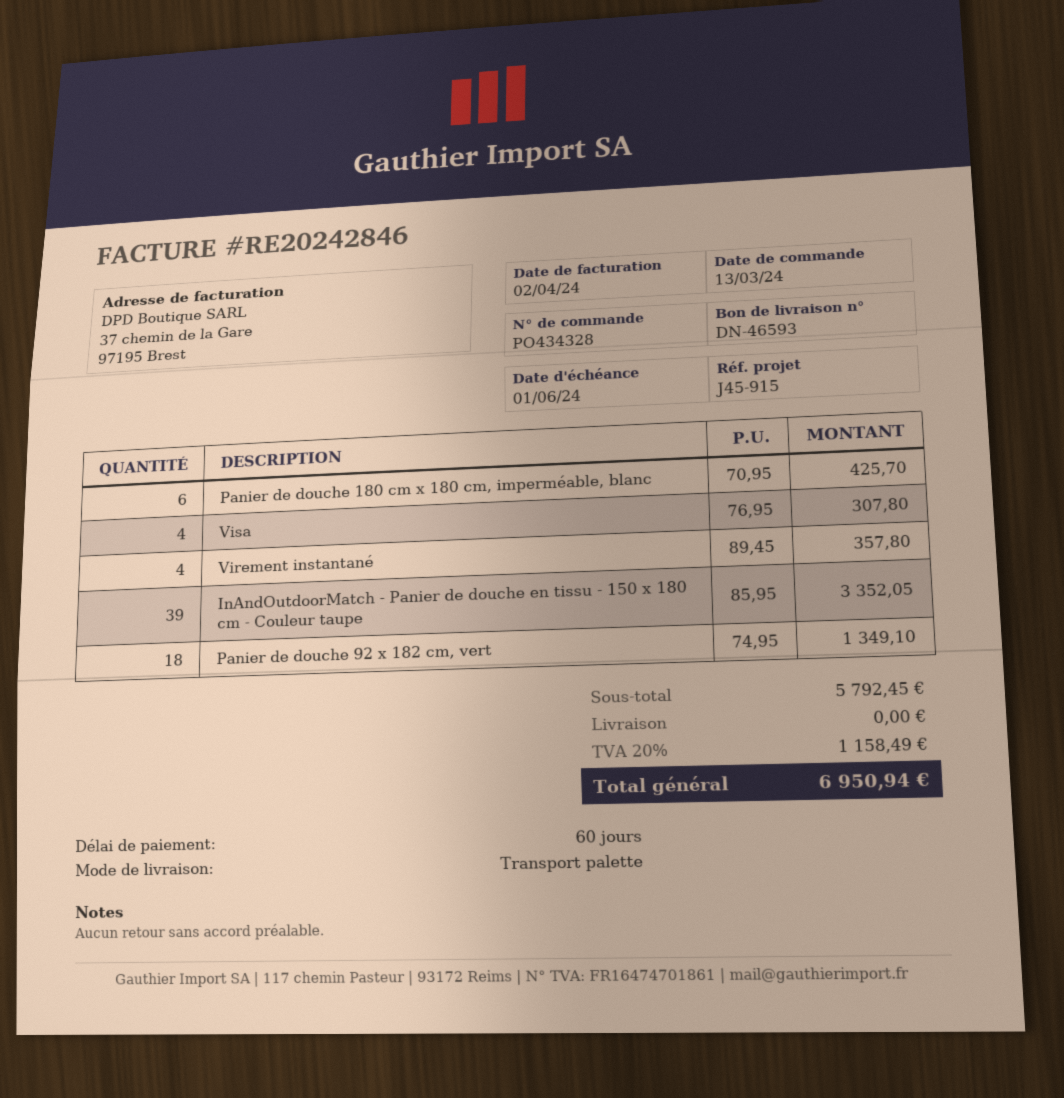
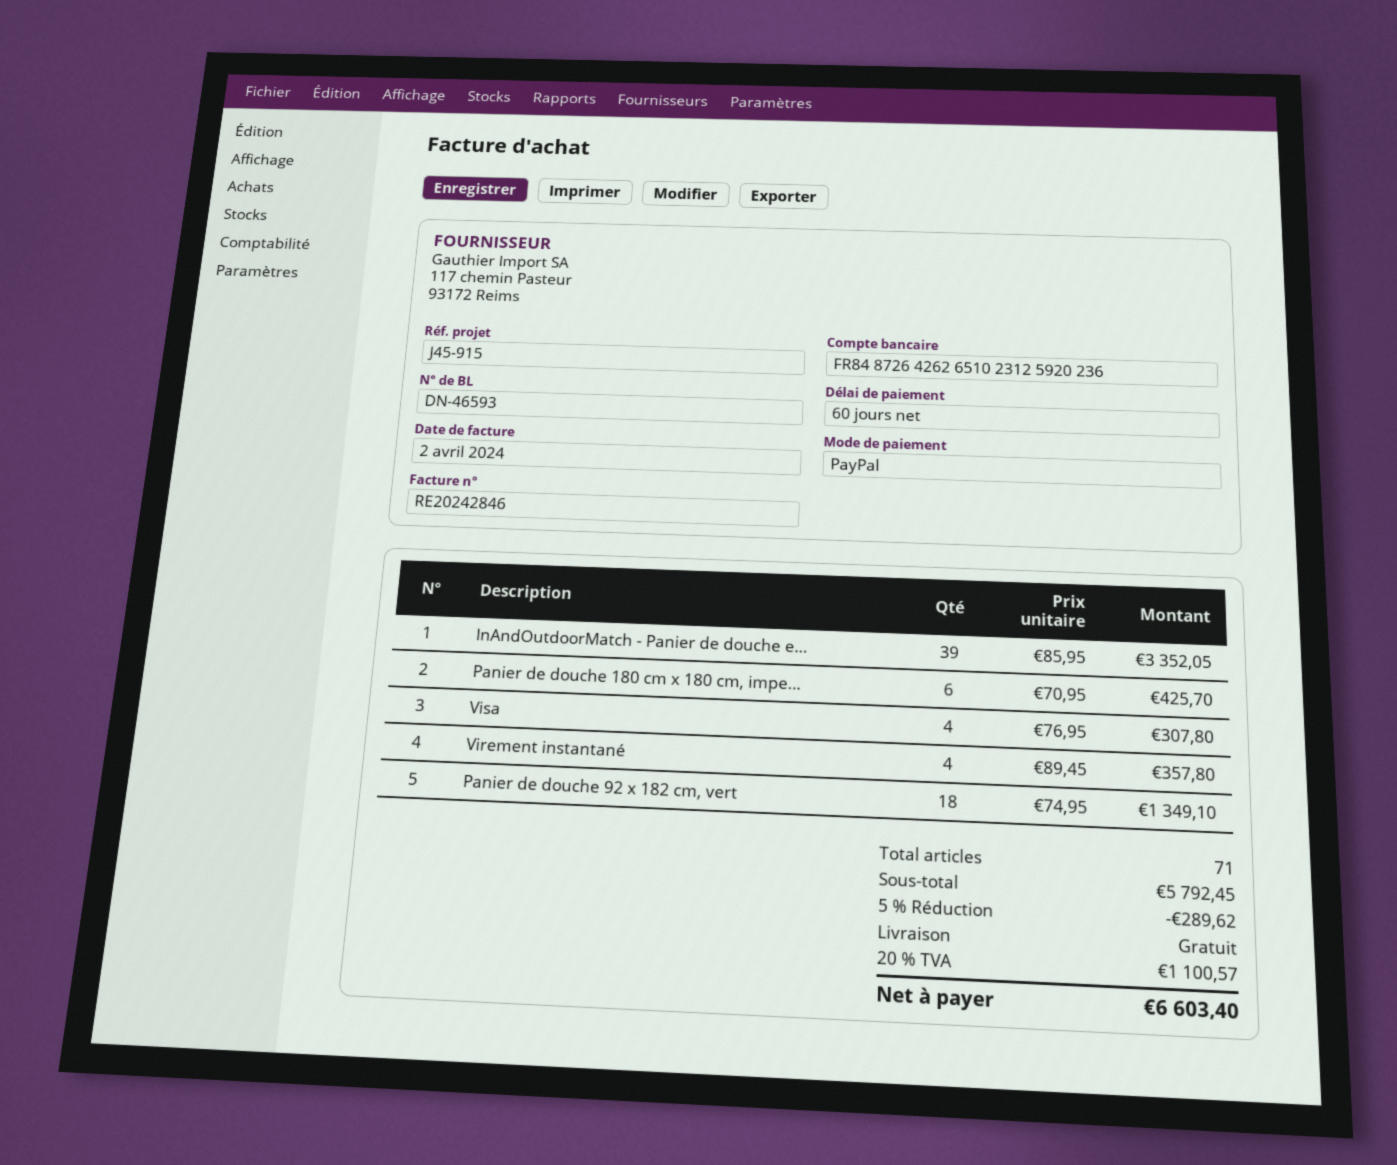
discount: none -> 5% = 289.62
tax: 20% = 1158.49 -> 20% = 1100.57
total: 6950.94 -> 6603.40

